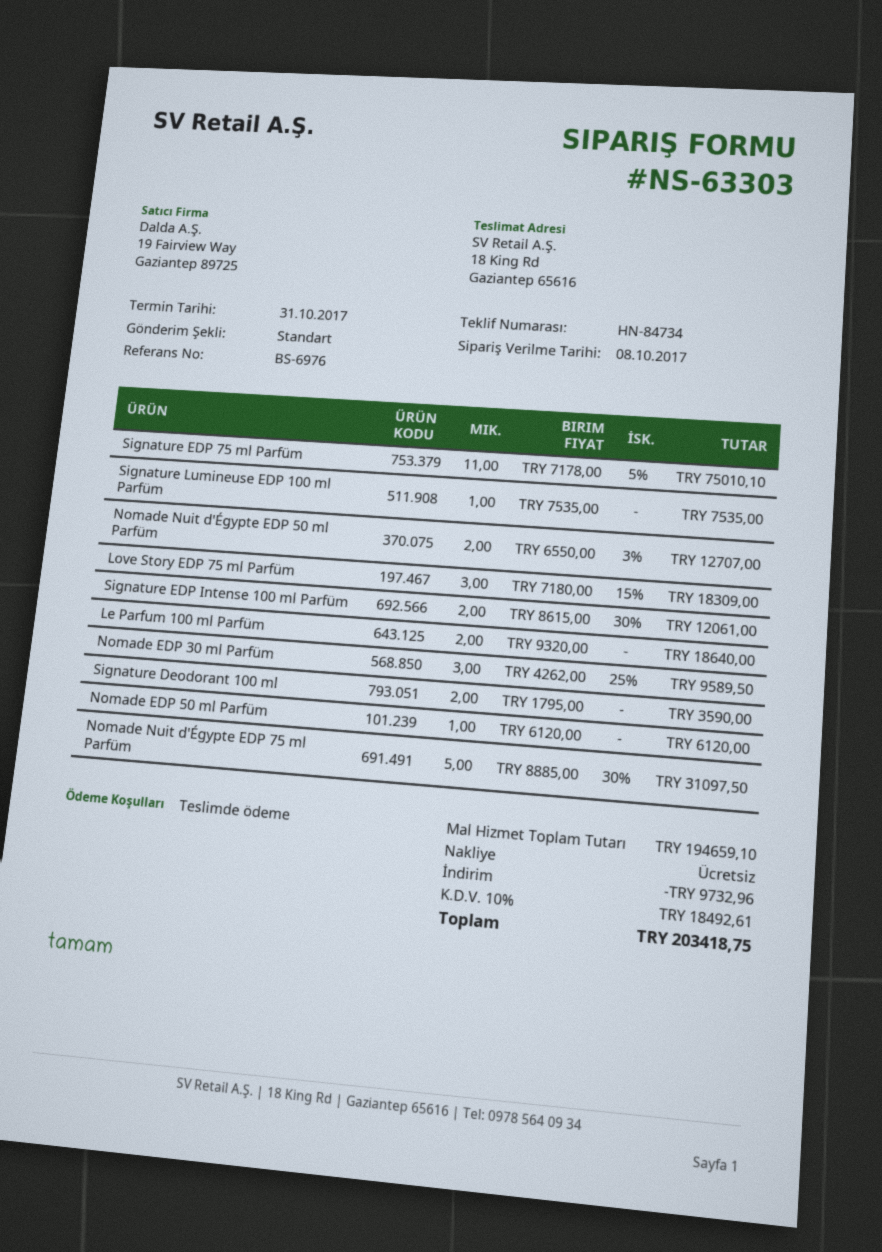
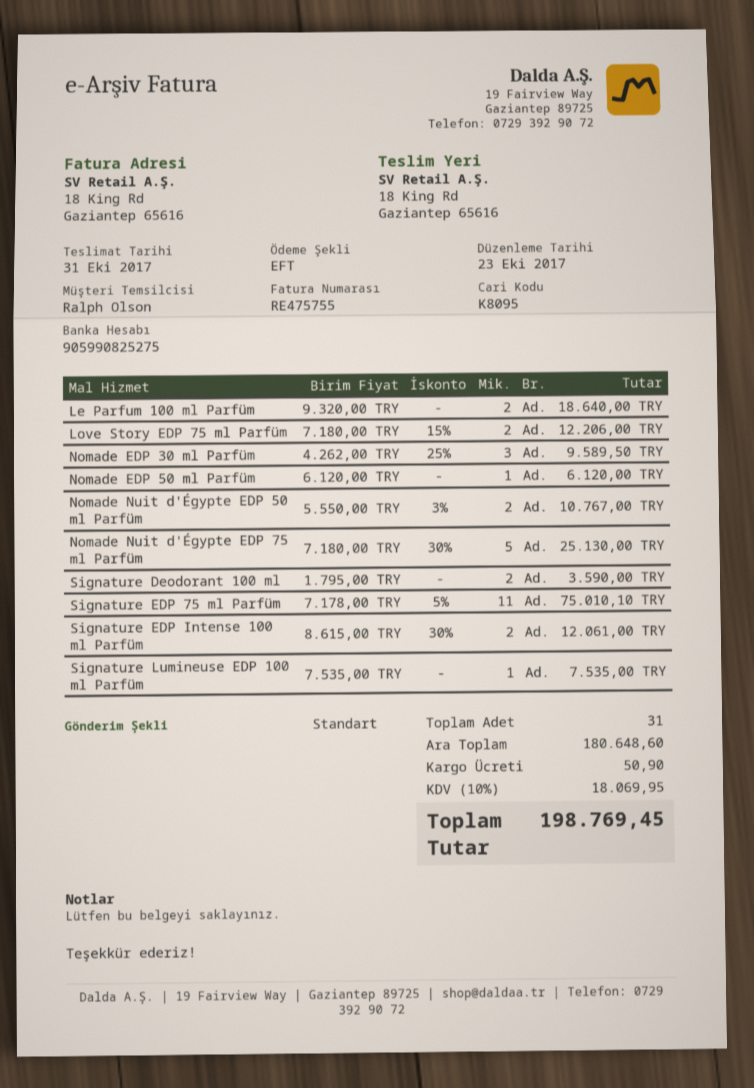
Nomade Nuit d'Égypte EDP 50 ml Parfüm: 2 x 6550.00 - 3% = 12707.00 -> 2 x 5550.00 - 3% = 10767.00
Love Story EDP 75 ml Parfüm: 3 x 7180.00 - 15% = 18309.00 -> 2 x 7180.00 - 15% = 12206.00
Nomade Nuit d'Égypte EDP 75 ml Parfüm: 5 x 8885.00 - 30% = 31097.50 -> 5 x 7180.00 - 30% = 25130.00
subtotal: 194659.10 -> 180648.60
discount: 9732.96 -> none
shipping: 0.00 -> 50.90
tax: 10% = 18492.61 -> 10% = 18069.95
total: 203418.75 -> 198769.45

